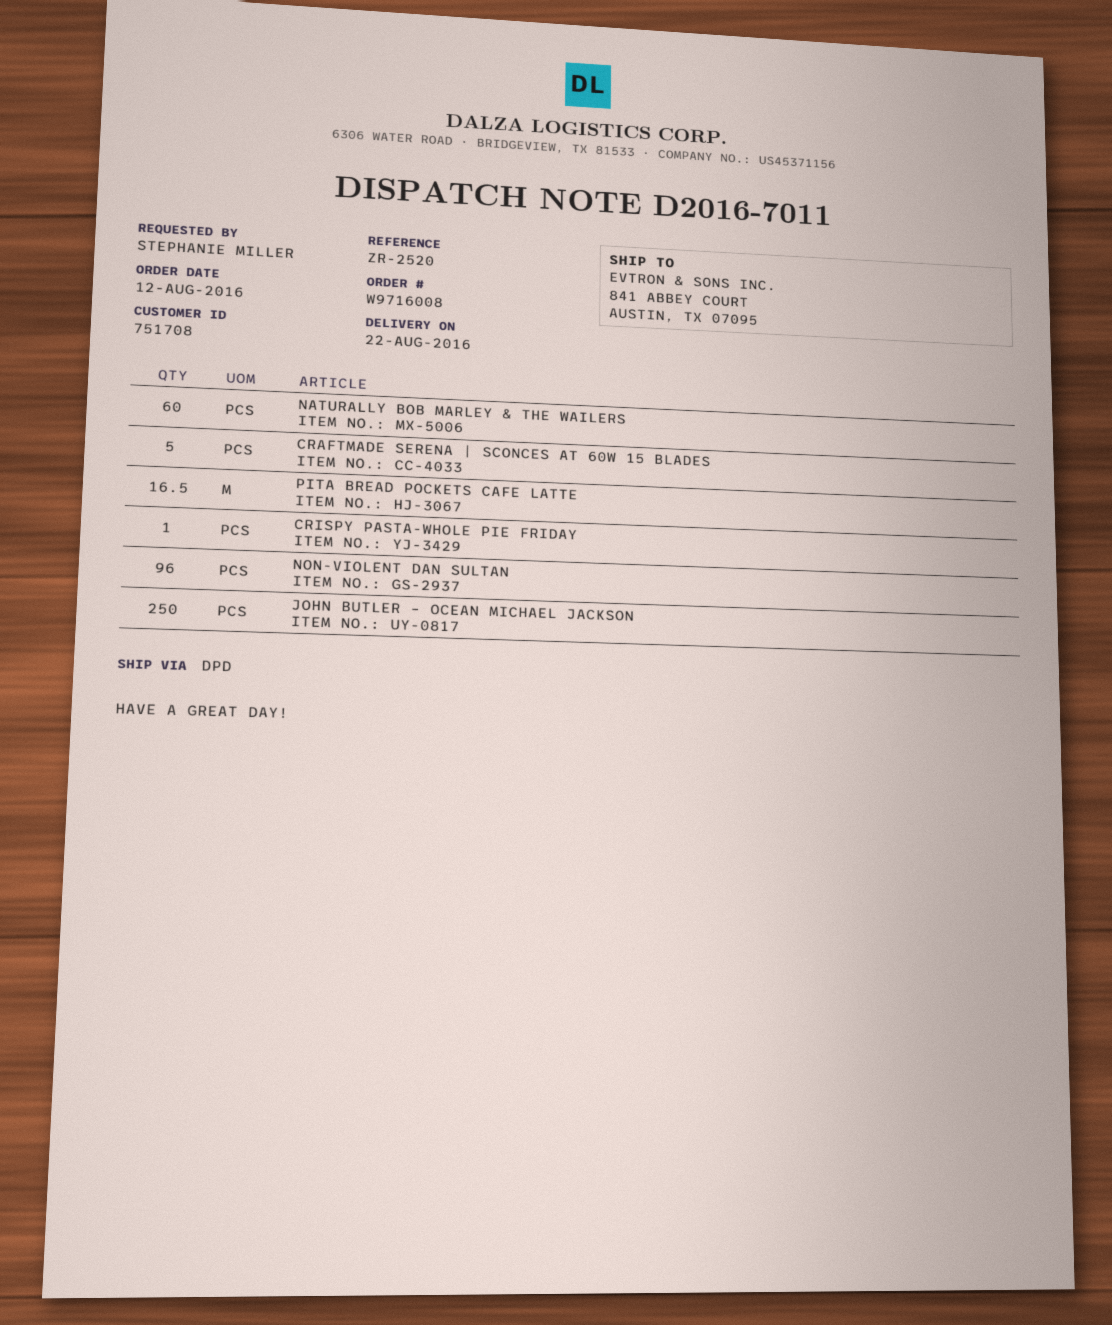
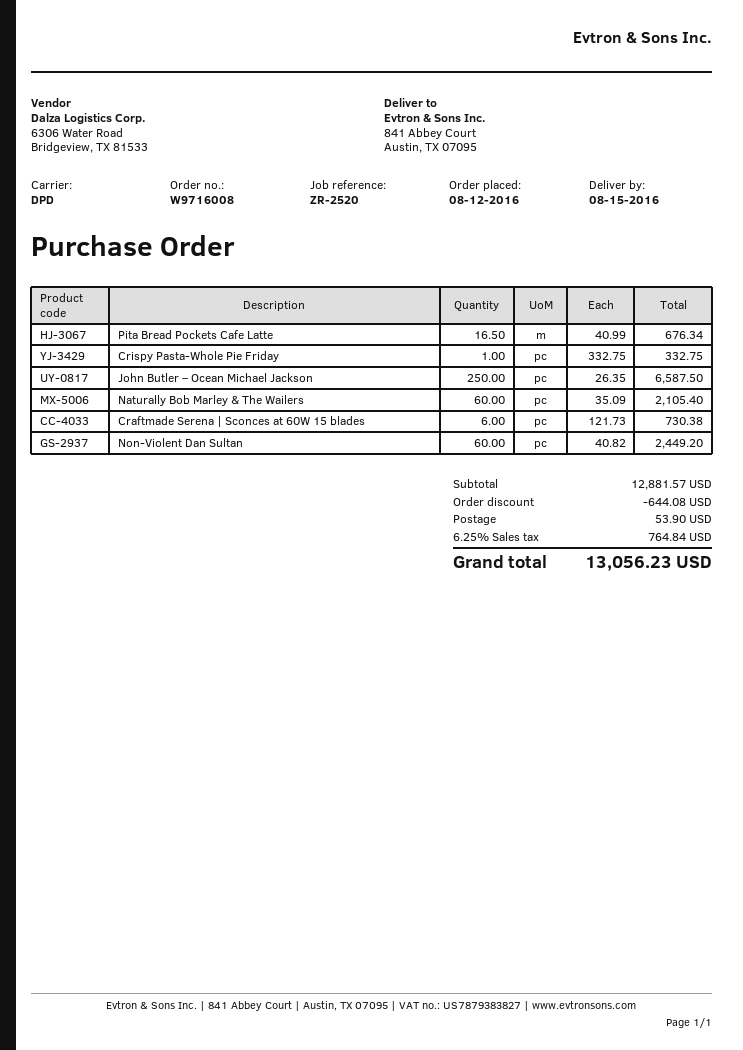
delivery date: 2016-08-22 -> 2016-08-15
CRAFTMADE SERENA | SCONCES AT 60W 15 BLADES: 5 -> 6
NON-VIOLENT DAN SULTAN: 96 -> 60

